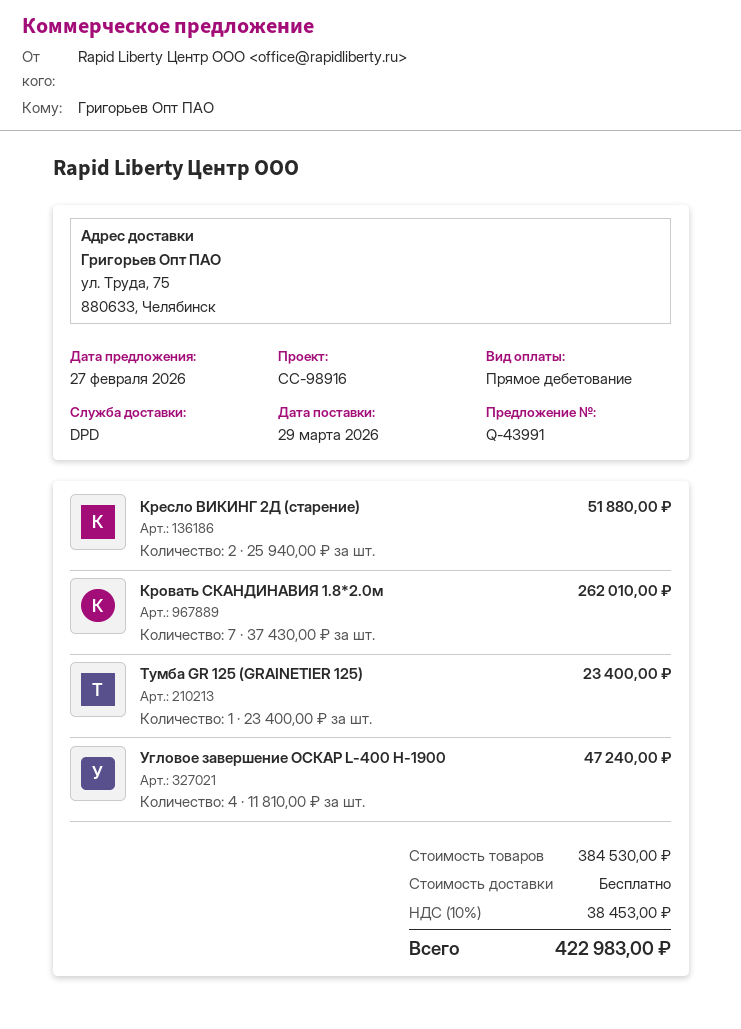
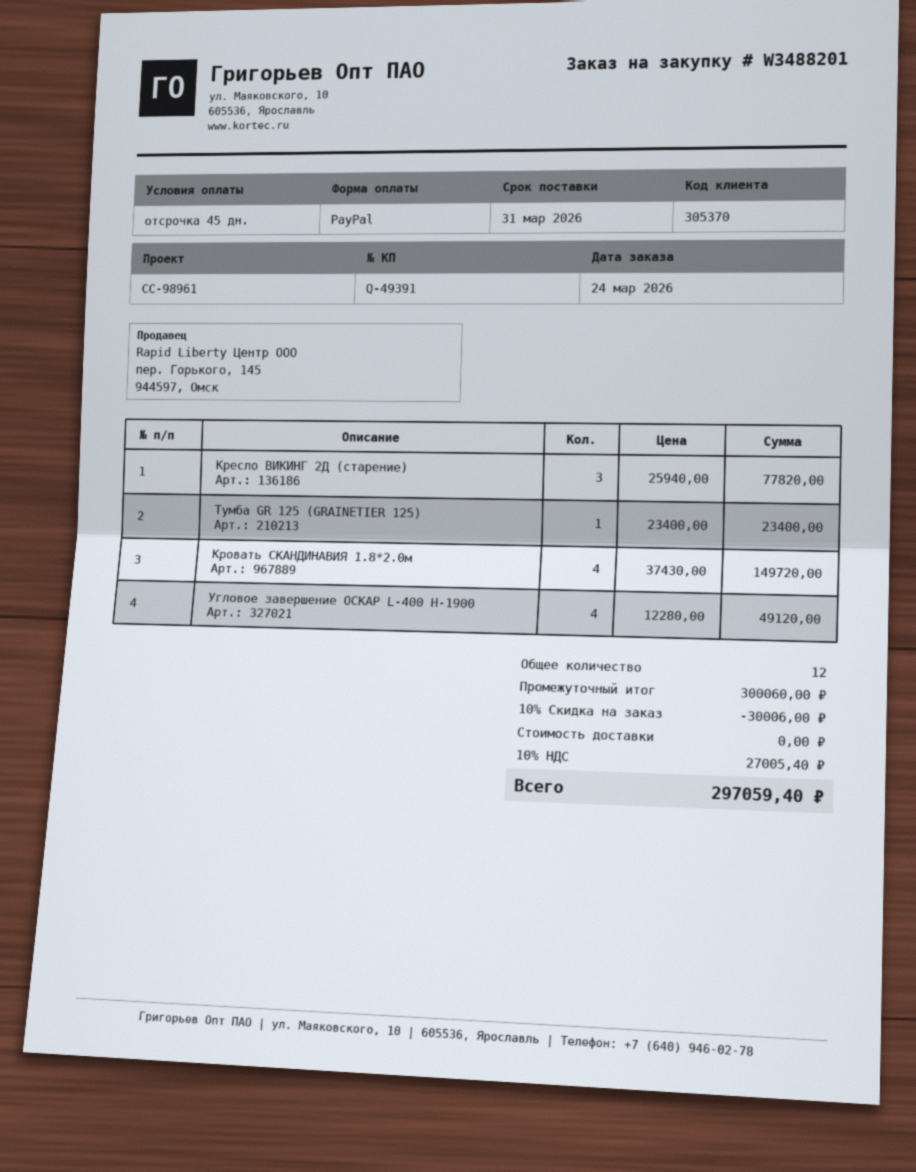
quote number: Q-43991 -> Q-49391
delivery date: 2026-03-29 -> 2026-03-31
reference: CC-98916 -> CC-98961
payment method: direct debit -> PayPal
Кресло ВИКИНГ 2Д (старение): 2 x 25940.00 = 51880.00 -> 3 x 25940.00 = 77820.00
Кровать СКАНДИНАВИЯ 1.8*2.0м: 7 x 37430.00 = 262010.00 -> 4 x 37430.00 = 149720.00
Угловое завершение ОСКАР L-400 H-1900: 4 x 11810.00 = 47240.00 -> 4 x 12280.00 = 49120.00
subtotal: 384530.00 -> 300060.00
discount: none -> 10% = 30006.00
tax: 10% = 38453.00 -> 10% = 27005.40
total: 422983.00 -> 297059.40

